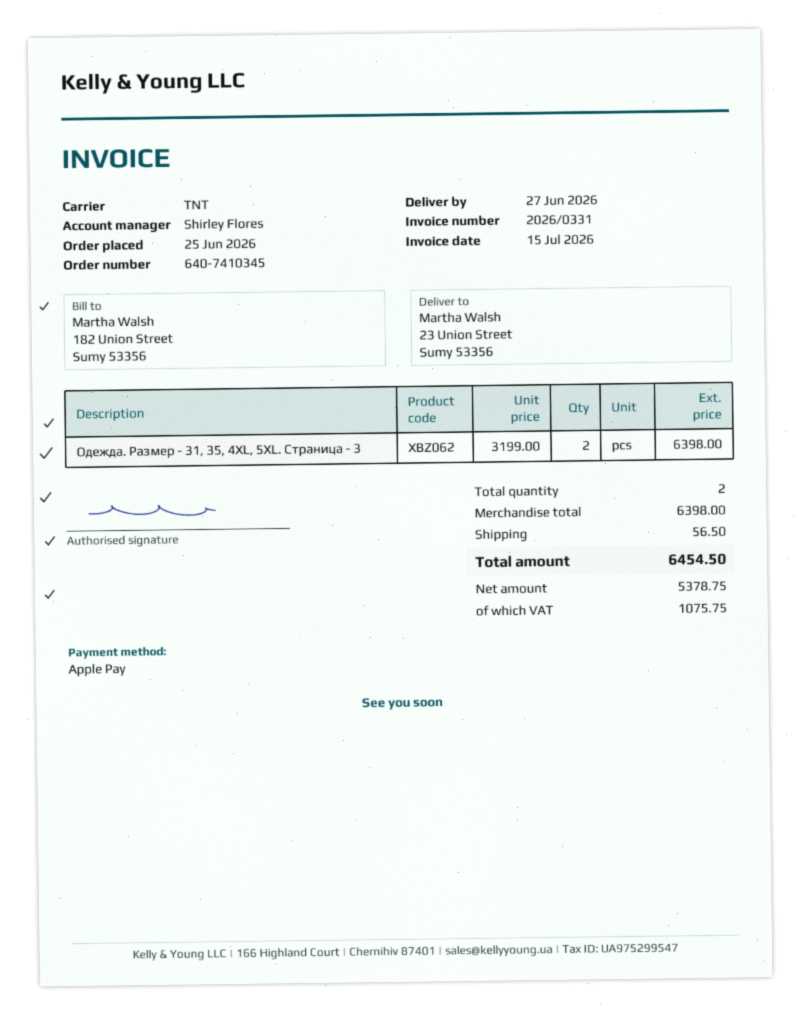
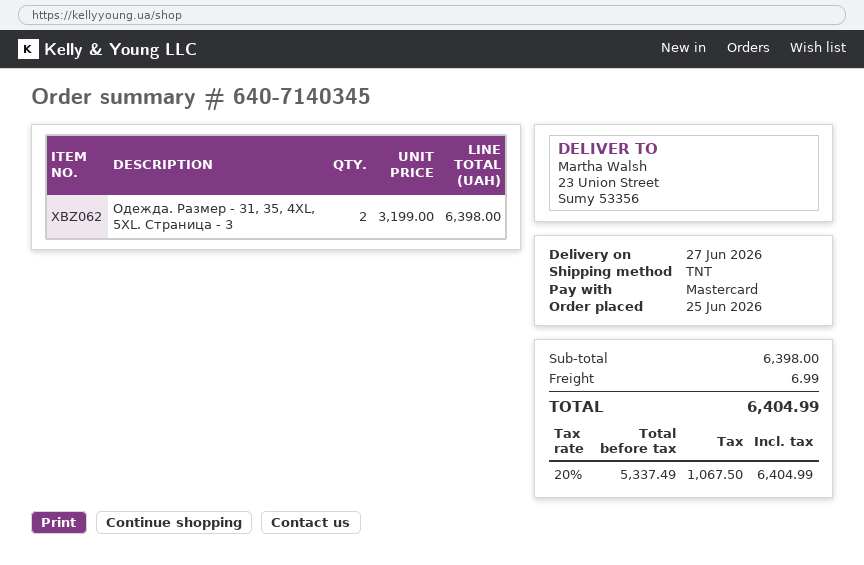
order number: 640-7410345 -> 640-7140345
payment method: Apple Pay -> Mastercard
shipping: 56.50 -> 6.99
net: 5378.75 -> 5337.49
tax: 1075.75 -> 1067.50
total: 6454.50 -> 6404.99

